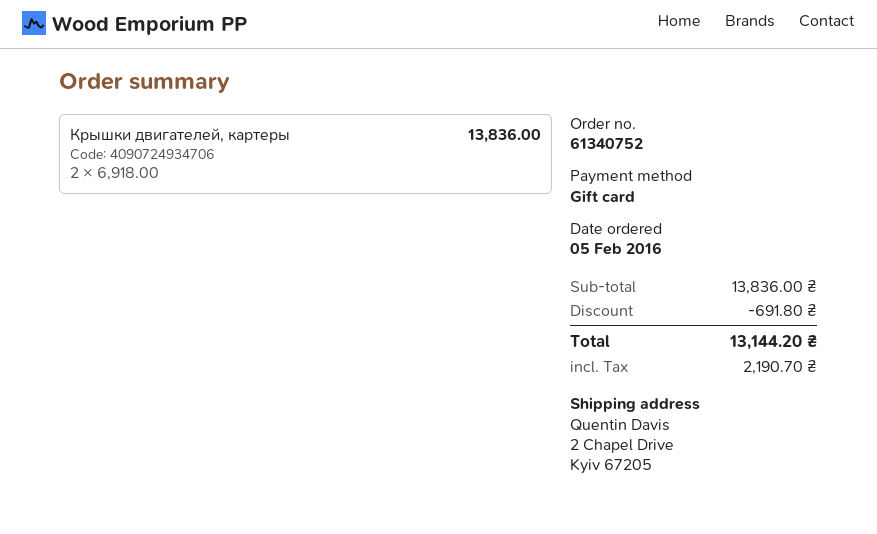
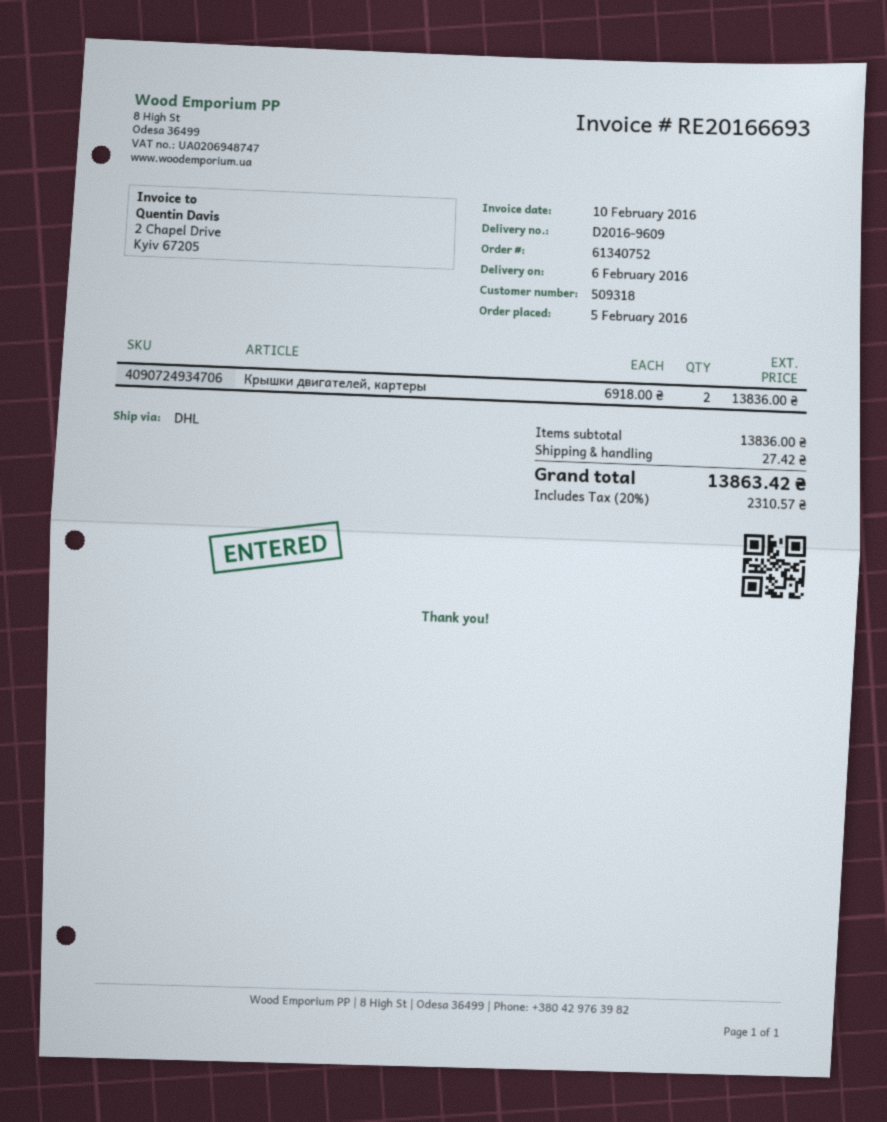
discount: 691.80 -> none
shipping: none -> 27.42
tax: 2190.70 -> 2310.57
total: 13144.20 -> 13863.42

